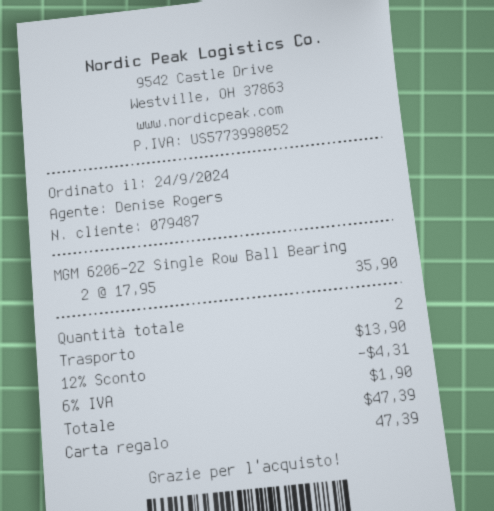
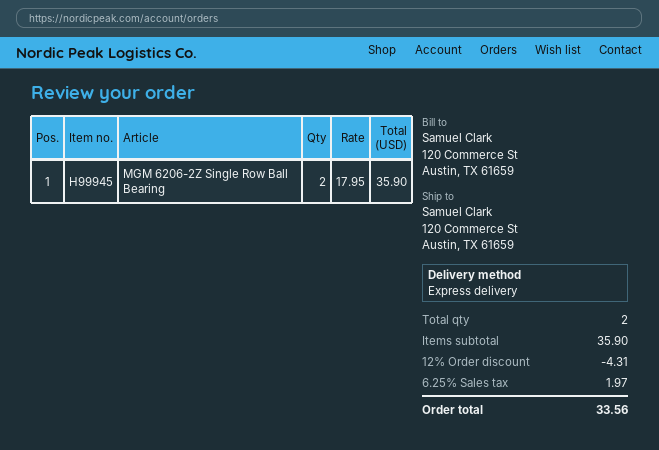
shipping: 13.90 -> none
tax: 6% = 1.90 -> 6.25% = 1.97
total: 47.39 -> 33.56

